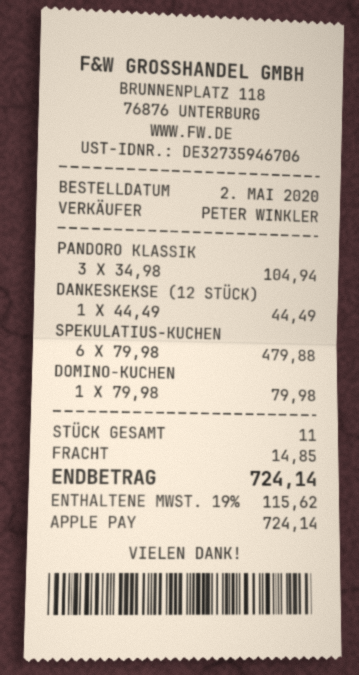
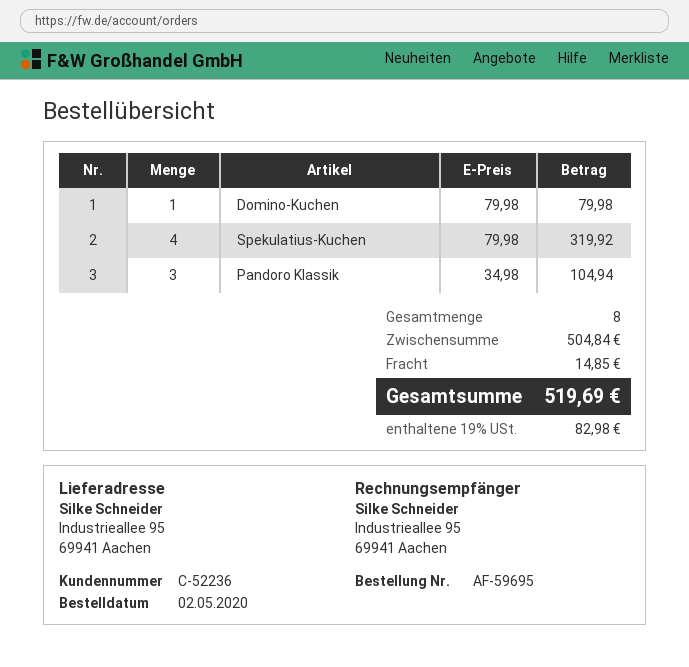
DANKESKEKSE (12 STÜCK): 1 x 44.49 = 44.49 -> none
SPEKULATIUS-KUCHEN: 6 x 79.98 = 479.88 -> 4 x 79.98 = 319.92
total quantity: 11 -> 8
tax: 19% = 115.62 -> 19% = 82.98
total: 724.14 -> 519.69

